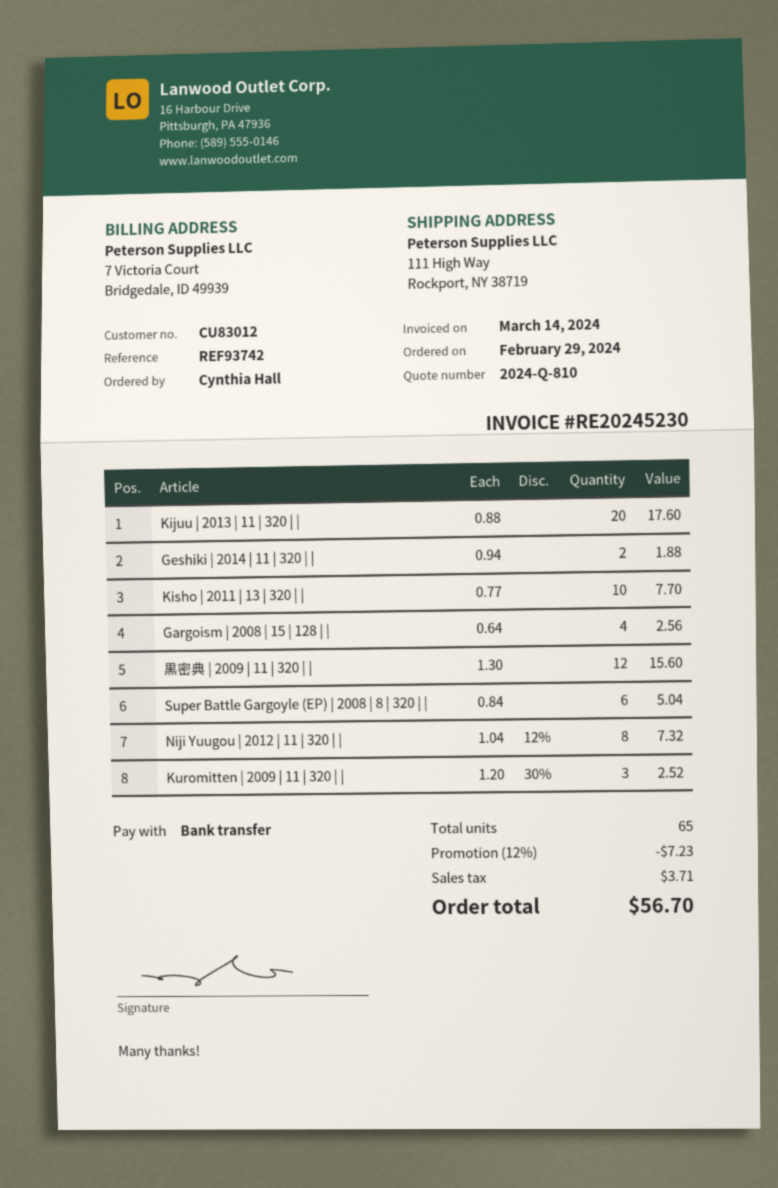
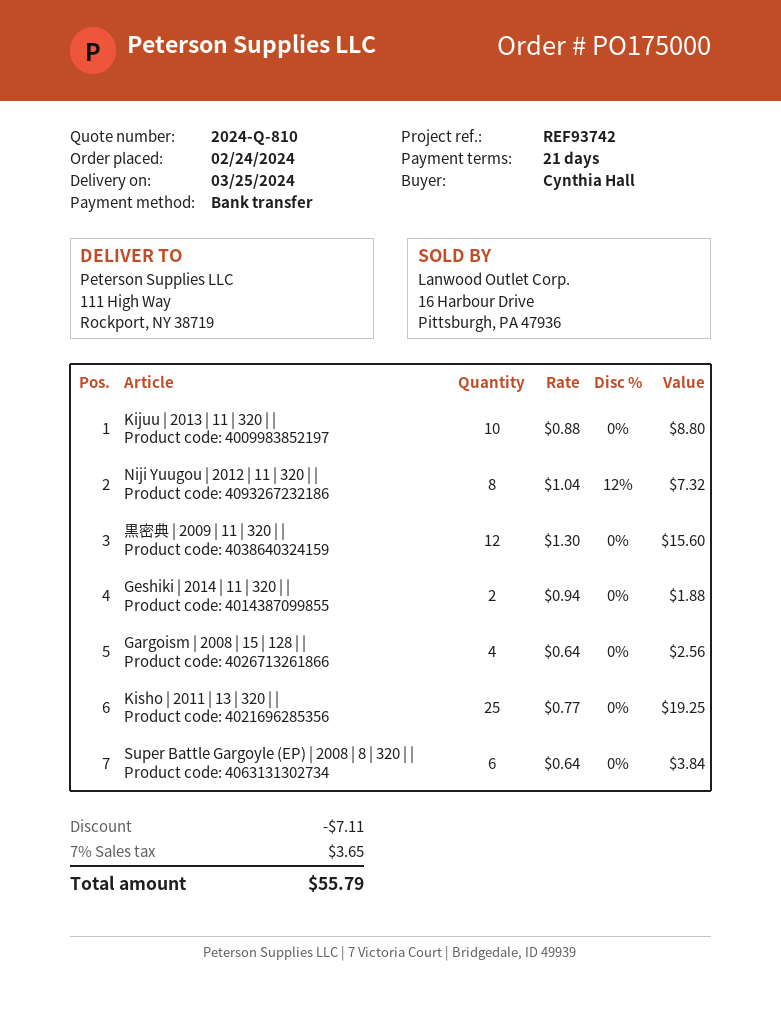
order date: 2024-02-29 -> 2024-02-24
Kijuu | 2013 | 11 | 320 | |: 20 x 0.88 = 17.60 -> 10 x 0.88 = 8.80
Kisho | 2011 | 13 | 320 | |: 10 x 0.77 = 7.70 -> 25 x 0.77 = 19.25
Super Battle Gargoyle (EP) | 2008 | 8 | 320 | |: 6 x 0.84 = 5.04 -> 6 x 0.64 = 3.84
Kuromitten | 2009 | 11 | 320 | |: 3 x 1.20 - 30% = 2.52 -> none
discount: 7.23 -> 7.11
tax: 3.71 -> 3.65
total: 56.70 -> 55.79

